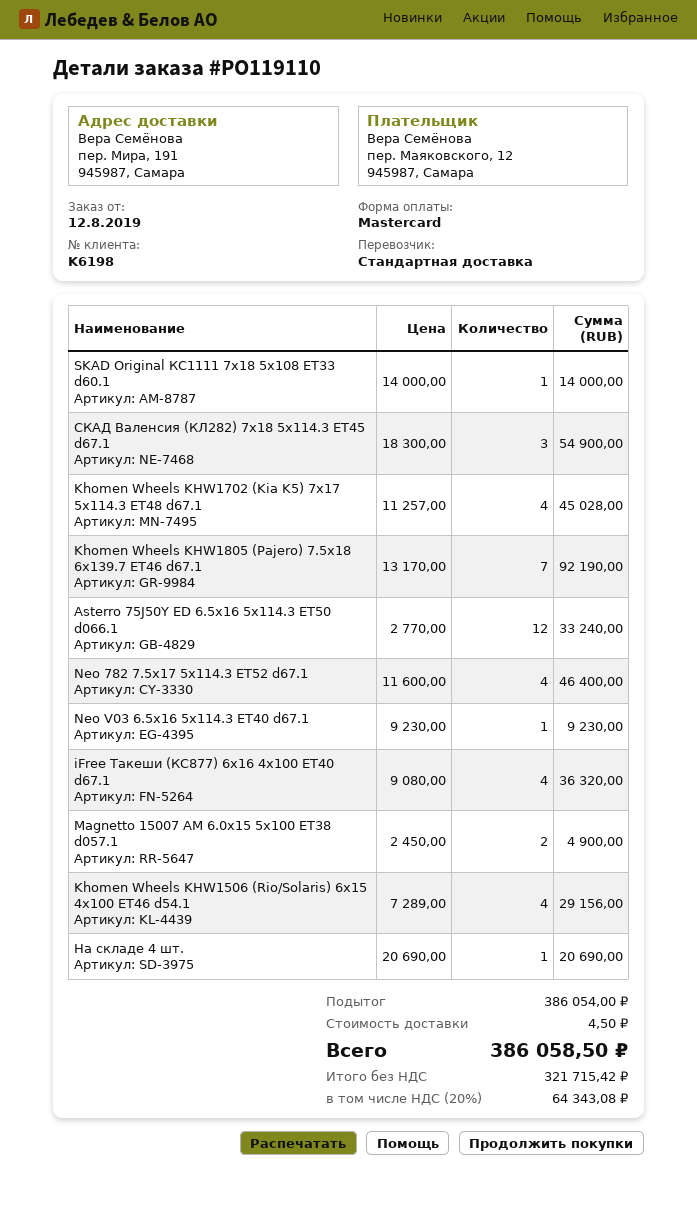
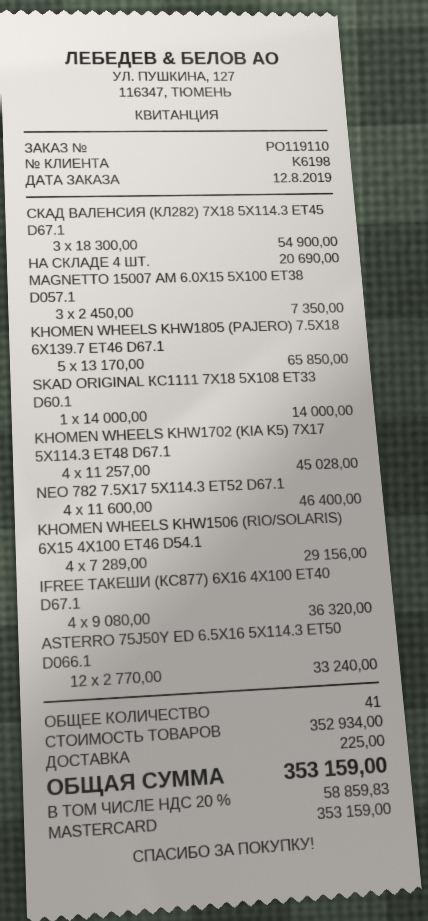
Khomen Wheels KHW1805 (Pajero) 7.5x18 6x139.7 ET46 d67.1: 7 x 13170.00 = 92190.00 -> 5 x 13170.00 = 65850.00
Neo V03 6.5x16 5x114.3 ET40 d67.1: 1 x 9230.00 = 9230.00 -> none
Magnetto 15007 AM 6.0x15 5x100 ET38 d057.1: 2 x 2450.00 = 4900.00 -> 3 x 2450.00 = 7350.00
subtotal: 386054.00 -> 352934.00
shipping: 4.50 -> 225.00
tax: 20% = 64343.08 -> 20% = 58859.83
total: 386058.50 -> 353159.00

